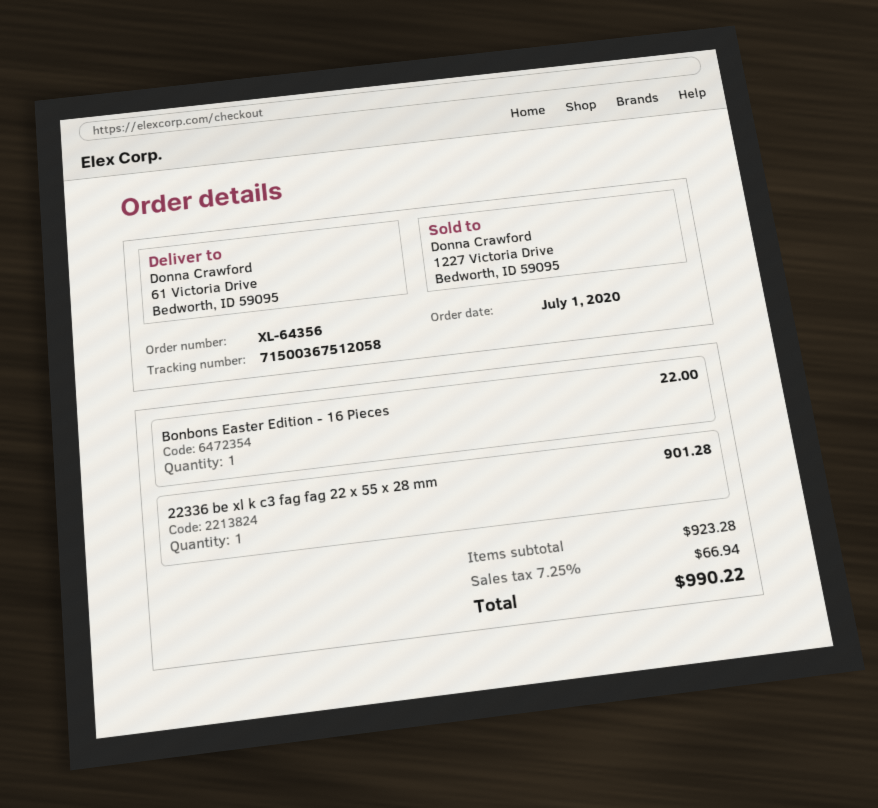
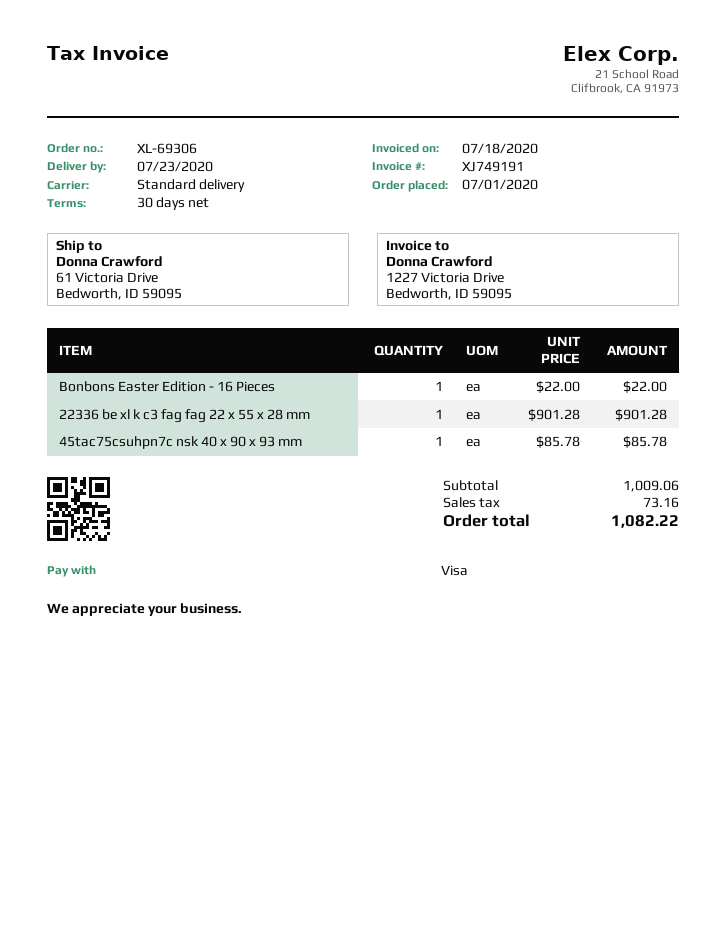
order number: XL-64356 -> XL-69306
45tac75csuhpn7c nsk 40 x 90 x 93 mm: none -> 1 for 85.78
subtotal: 923.28 -> 1009.06
tax: 66.94 -> 73.16
total: 990.22 -> 1082.22

